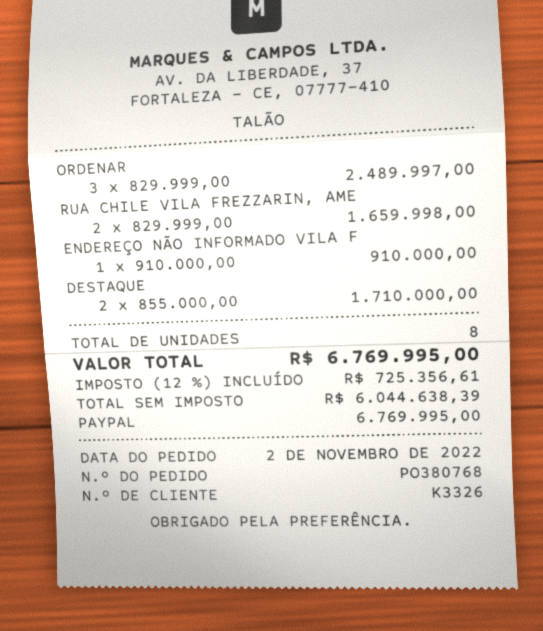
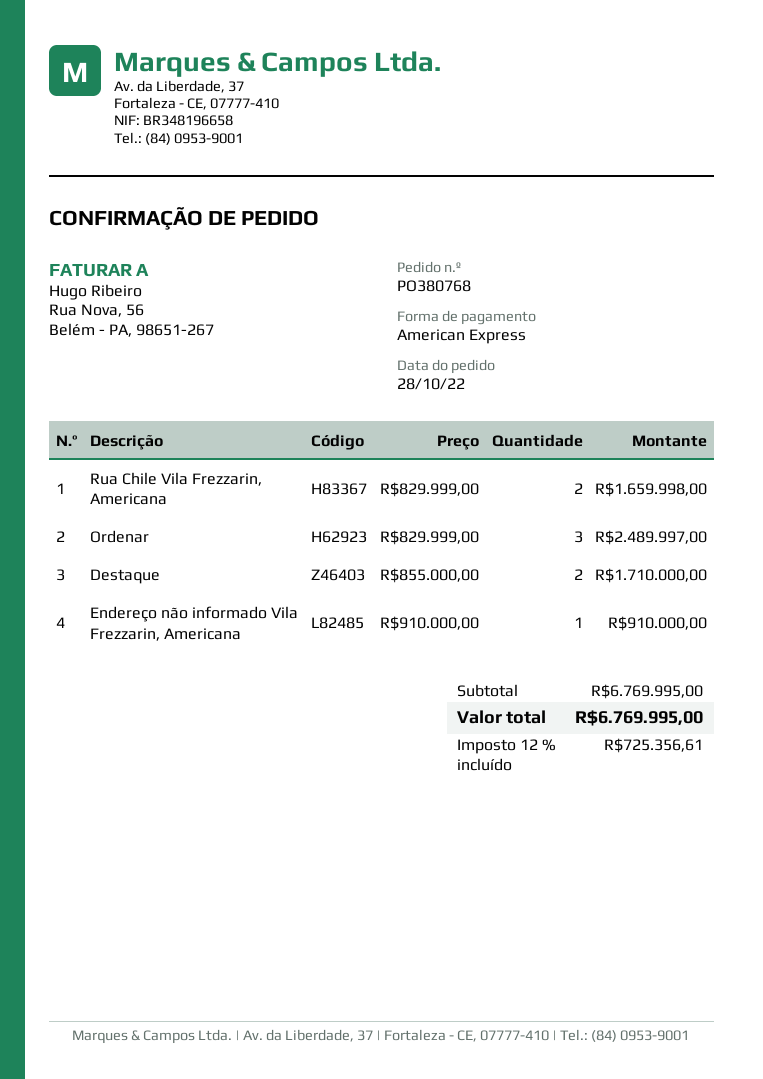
order date: 2022-11-02 -> 2022-10-28
payment method: PayPal -> American Express

